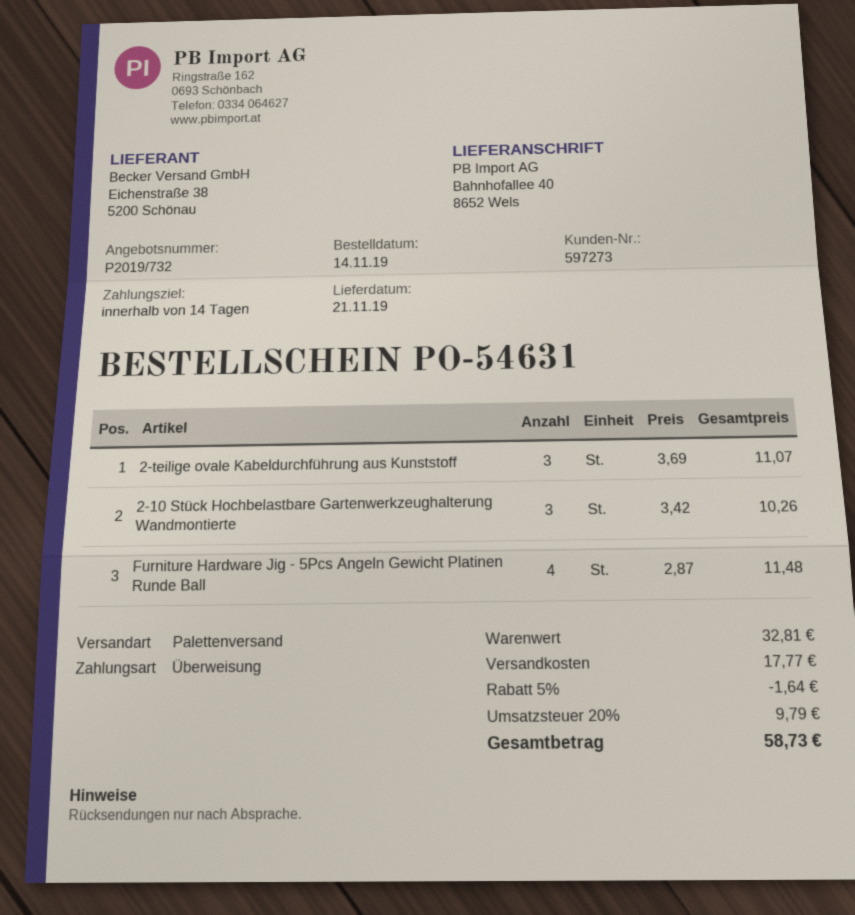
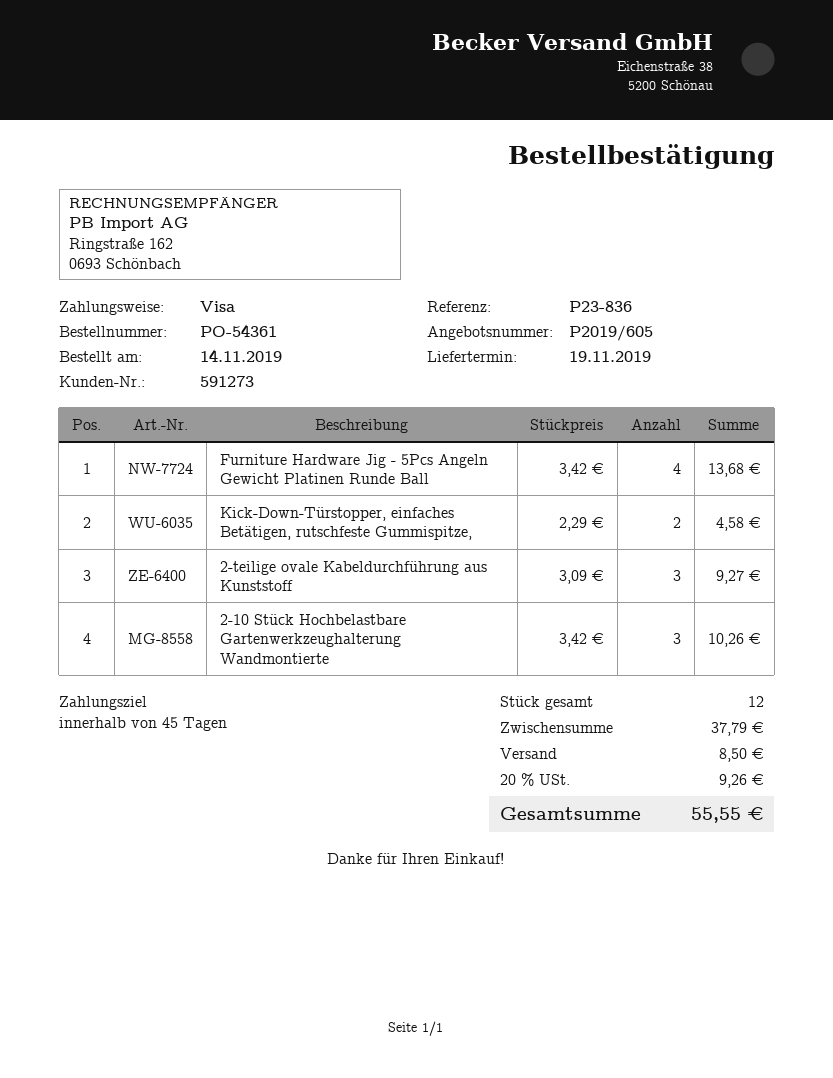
quote number: P2019/732 -> P2019/605
order number: PO-54631 -> PO-54361
delivery date: 2019-11-21 -> 2019-11-19
payment terms: 14 days -> 45 days
customer number: 597273 -> 591273
payment method: bank transfer -> Visa
2-teilige ovale Kabeldurchführung aus Kunststoff: 3 x 3.69 = 11.07 -> 3 x 3.09 = 9.27
Furniture Hardware Jig - 5Pcs Angeln Gewicht Platinen Runde Ball: 4 x 2.87 = 11.48 -> 4 x 3.42 = 13.68
Kick-Down-Türstopper, einfaches Betätigen, rutschfeste Gummispitze,: none -> 2 x 2.29 = 4.58
subtotal: 32.81 -> 37.79
discount: 5% = 1.64 -> none
shipping: 17.77 -> 8.50
tax: 20% = 9.79 -> 20% = 9.26
total: 58.73 -> 55.55

